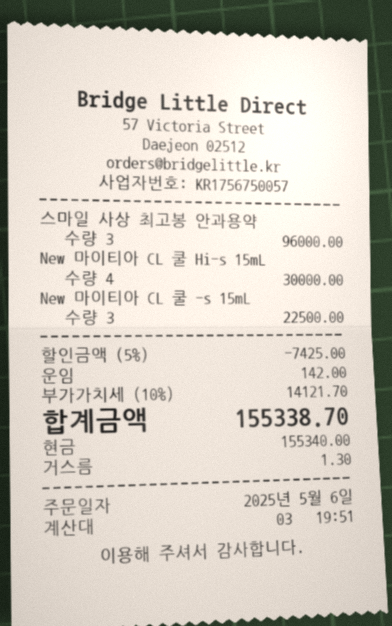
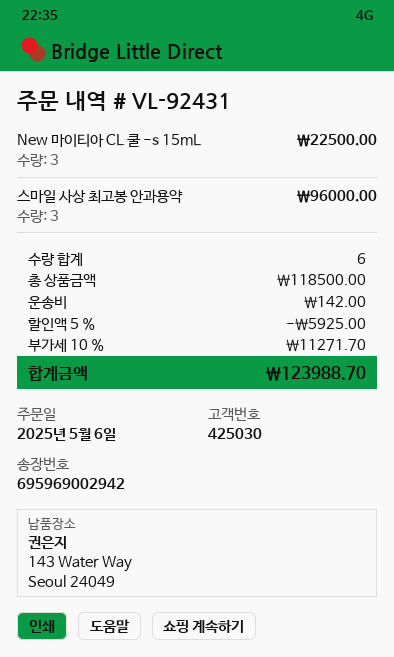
New 마이티아 CL 쿨 Hi-s 15mL: 4 for 30000.00 -> none
discount: 5% = 7425.00 -> 5% = 5925.00
tax: 10% = 14121.70 -> 10% = 11271.70
total: 155338.70 -> 123988.70

